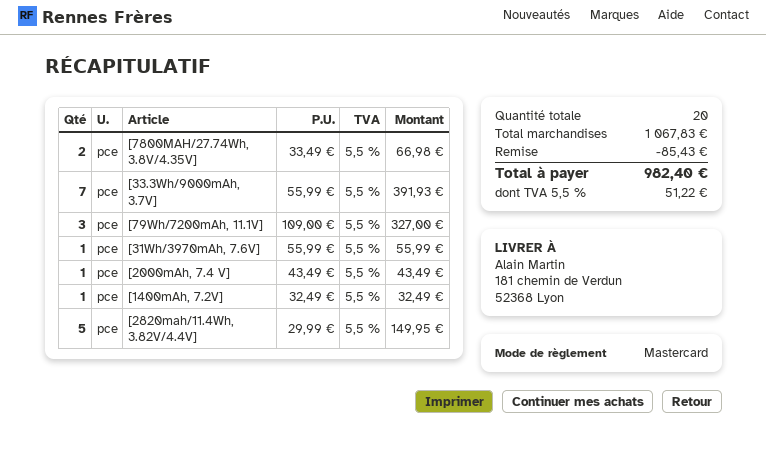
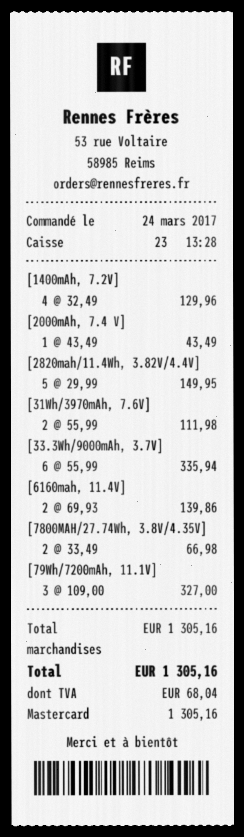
[33.3Wh/9000mAh, 3.7V]: 7 x 55.99 = 391.93 -> 6 x 55.99 = 335.94
[31Wh/3970mAh, 7.6V]: 1 x 55.99 = 55.99 -> 2 x 55.99 = 111.98
[1400mAh, 7.2V]: 1 x 32.49 = 32.49 -> 4 x 32.49 = 129.96
[6160mah, 11.4V]: none -> 2 x 69.93 = 139.86
subtotal: 1067.83 -> 1305.16
discount: 85.43 -> none
tax: 51.22 -> 68.04
total: 982.40 -> 1305.16

